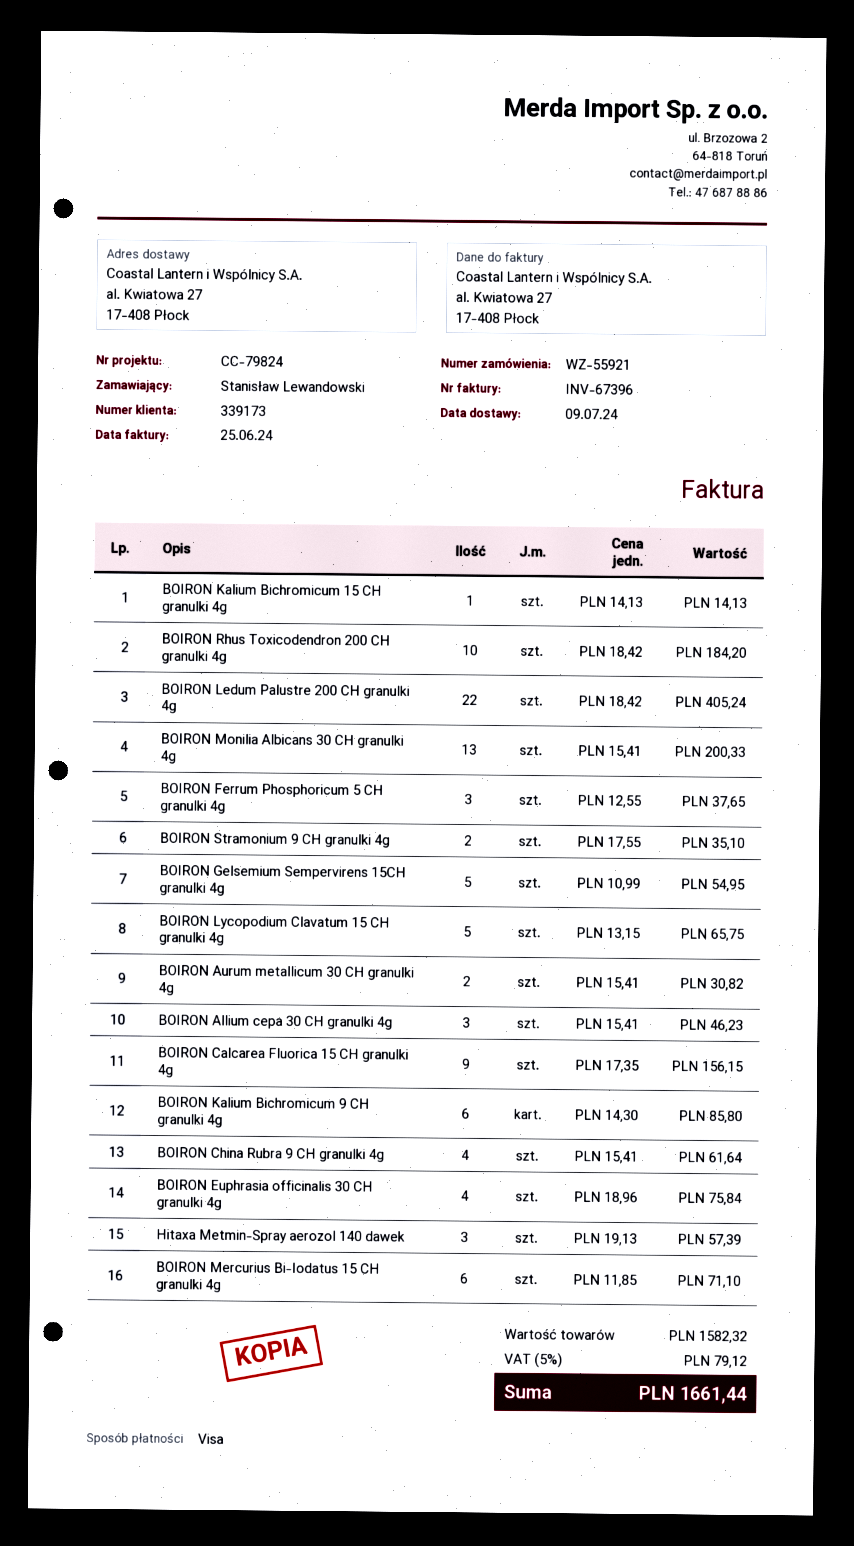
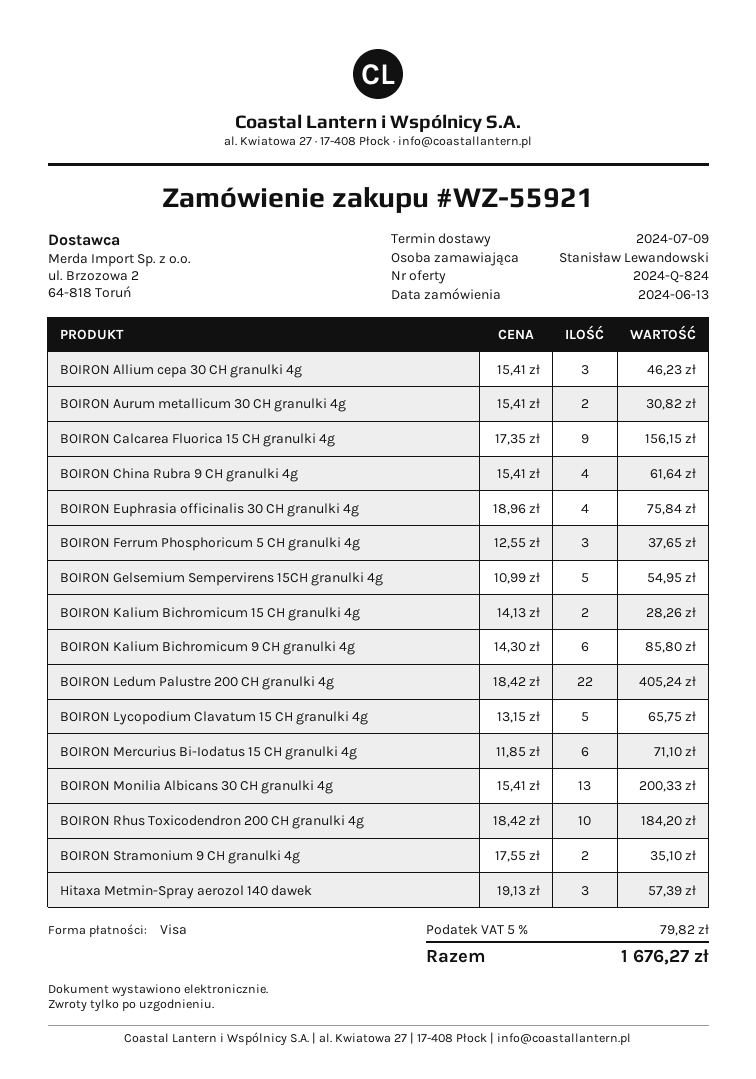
BOIRON Kalium Bichromicum 15 CH granulki 4g: 1 x 14.13 = 14.13 -> 2 x 14.13 = 28.26
tax: 5% = 79.12 -> 5% = 79.82
total: 1661.44 -> 1676.27

